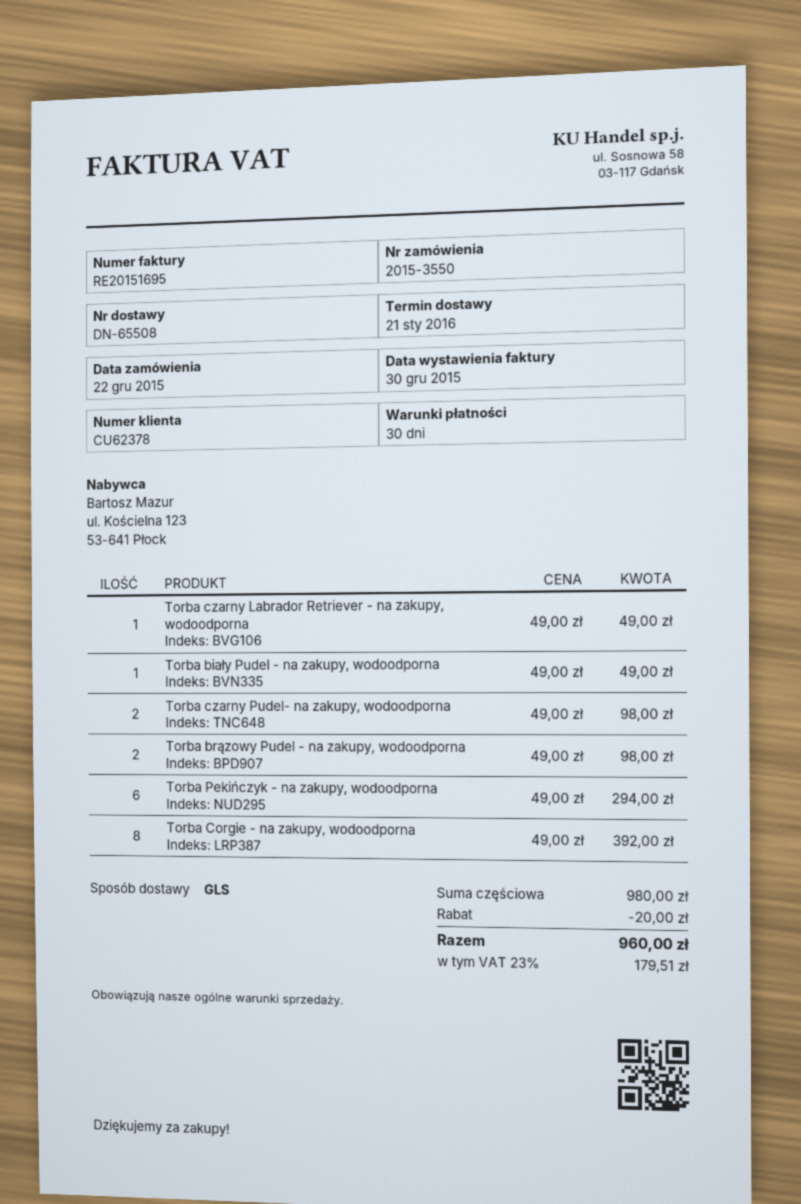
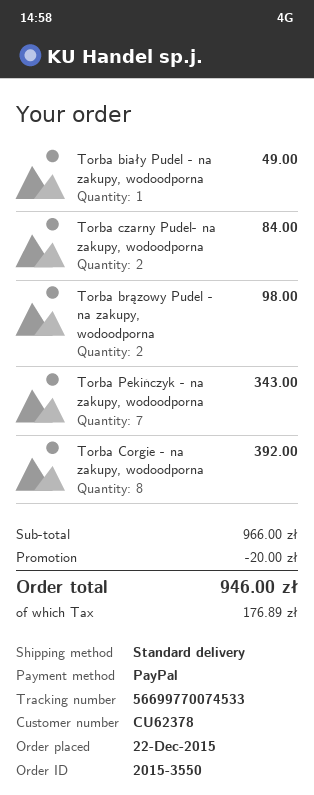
shipping method: GLS -> standard
Torba czarny Labrador Retriever - na zakupy, wodoodporna: 1 for 49.00 -> none
Torba czarny Pudel- na zakupy, wodoodporna: 2 for 98.00 -> 2 for 84.00
Torba Pekińczyk - na zakupy, wodoodporna: 6 for 294.00 -> 7 for 343.00
subtotal: 980.00 -> 966.00
tax: 179.51 -> 176.89
total: 960.00 -> 946.00

